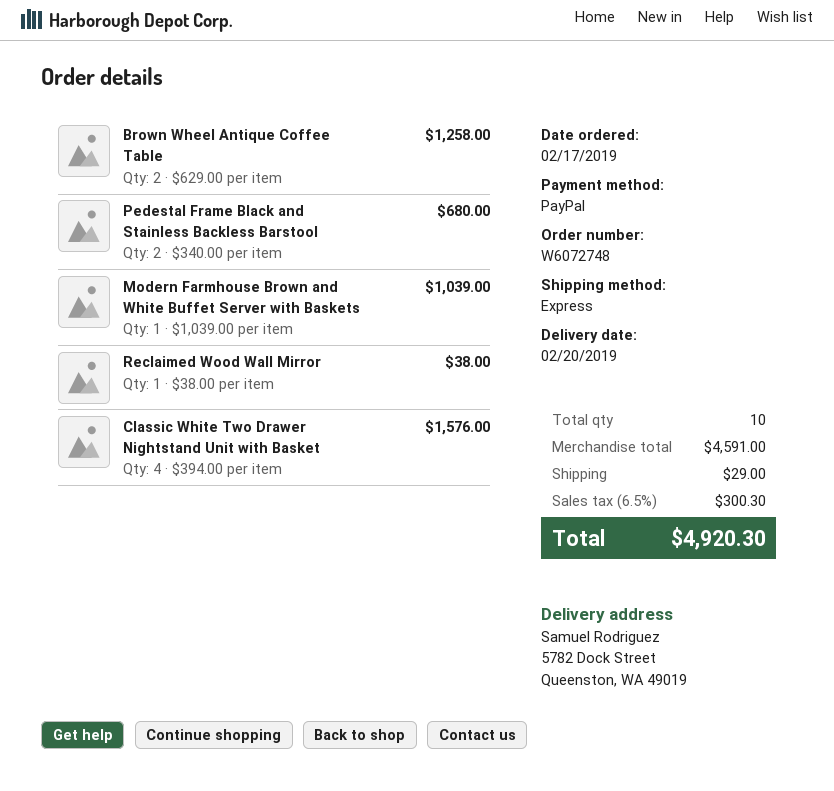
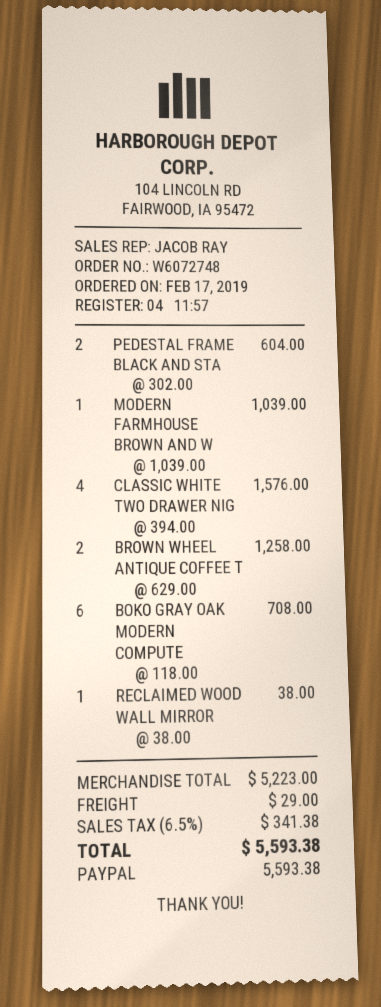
Pedestal Frame Black and Stainless Backless Barstool: 2 x 340.00 = 680.00 -> 2 x 302.00 = 604.00
BOKO GRAY OAK MODERN COMPUTE: none -> 6 x 118.00 = 708.00
subtotal: 4591.00 -> 5223.00
tax: 6.5% = 300.30 -> 6.5% = 341.38
total: 4920.30 -> 5593.38

